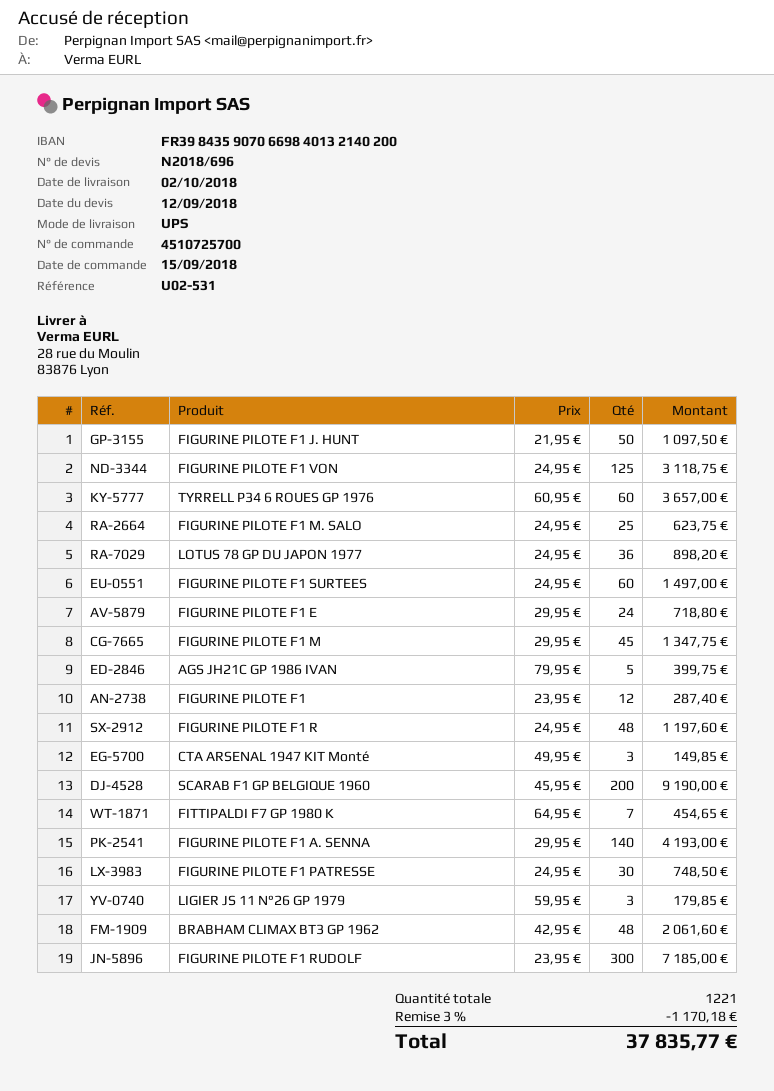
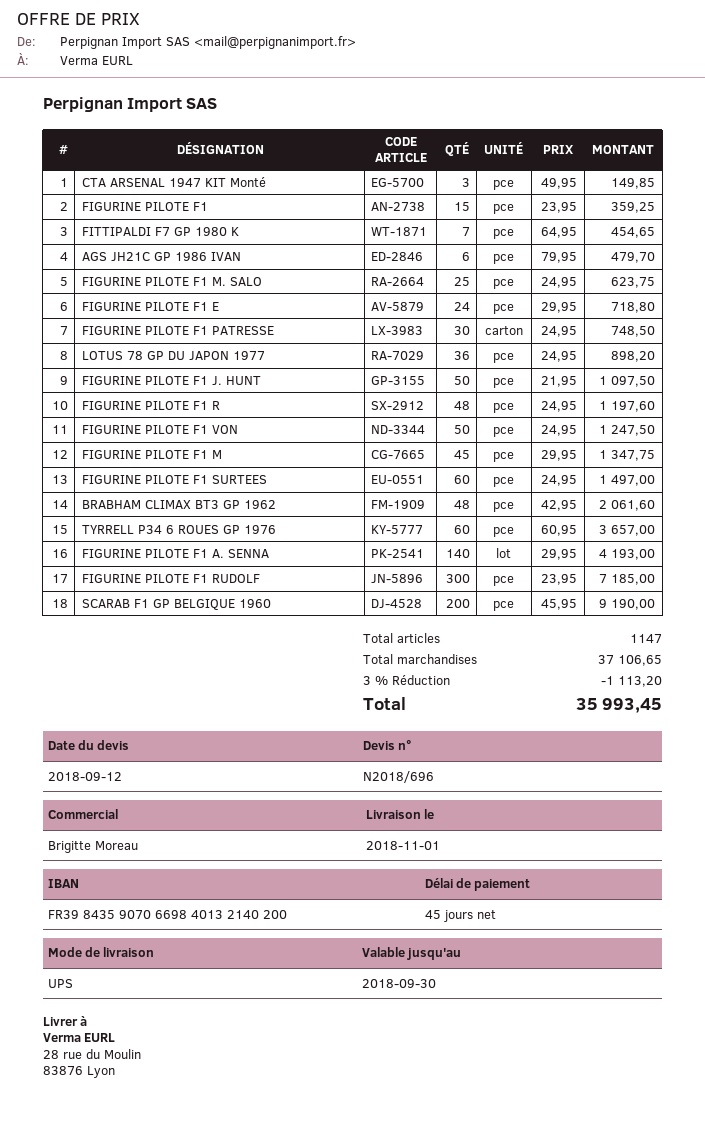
delivery date: 2018-10-02 -> 2018-11-01
FIGURINE PILOTE F1 VON: 125 x 24.95 = 3118.75 -> 50 x 24.95 = 1247.50
AGS JH21C GP 1986 IVAN: 5 x 79.95 = 399.75 -> 6 x 79.95 = 479.70
FIGURINE PILOTE F1: 12 x 23.95 = 287.40 -> 15 x 23.95 = 359.25
LIGIER JS 11 N°26 GP 1979: 3 x 59.95 = 179.85 -> none
total quantity: 1221 -> 1147
discount: 3% = 1170.18 -> 3% = 1113.20
total: 37835.77 -> 35993.45

